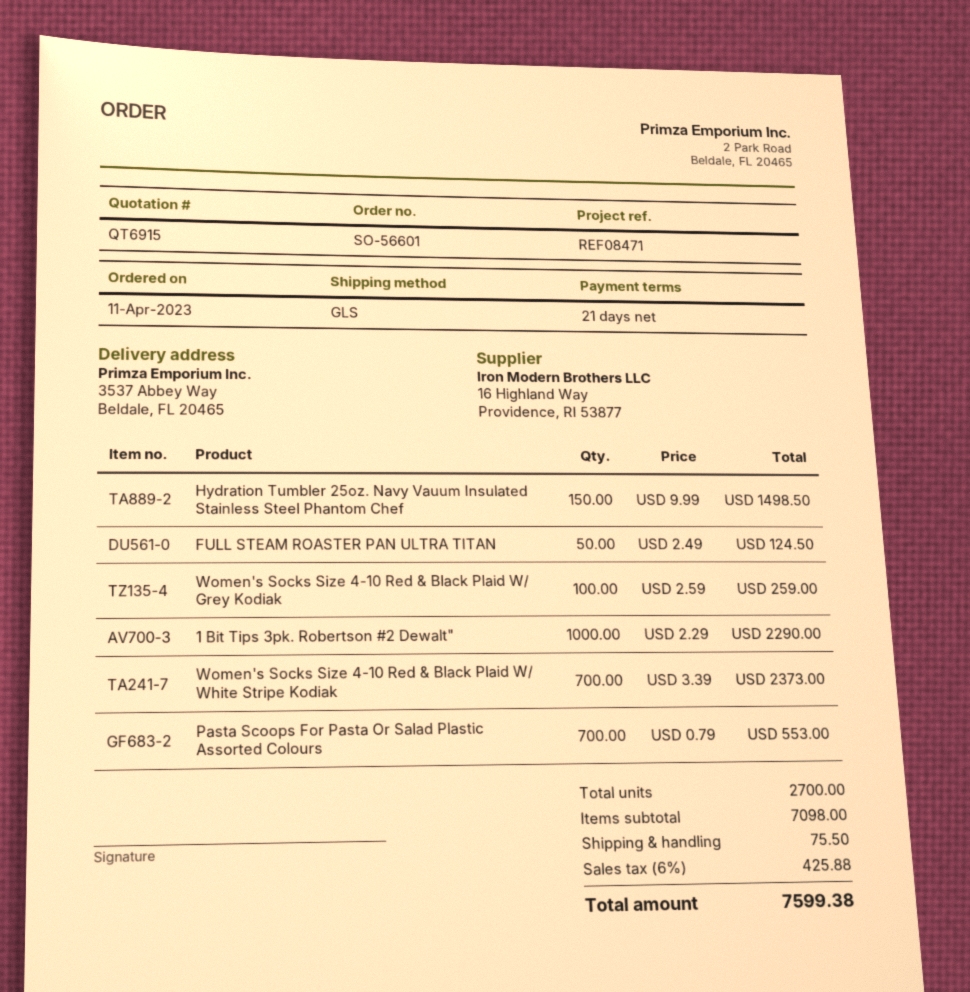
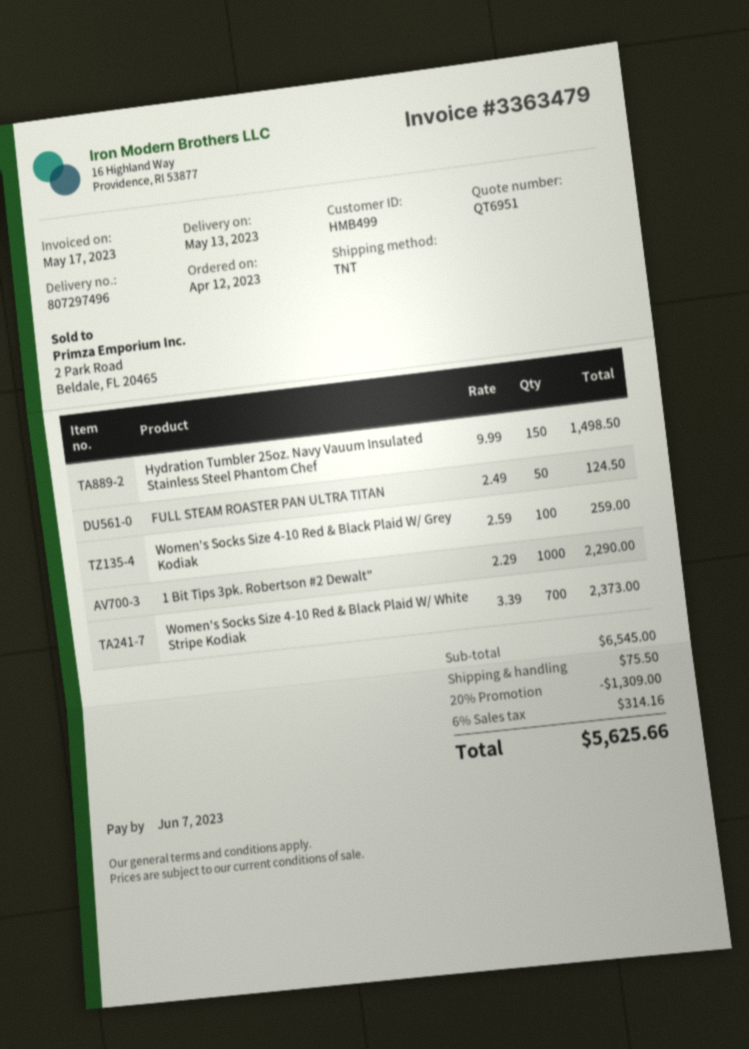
quote number: QT6915 -> QT6951
order date: 2023-04-11 -> 2023-04-12
shipping method: GLS -> TNT
Pasta Scoops For Pasta Or Salad Plastic Assorted Colours: 700 x 0.79 = 553.00 -> none
subtotal: 7098.00 -> 6545.00
discount: none -> 20% = 1309.00
tax: 6% = 425.88 -> 6% = 314.16
total: 7599.38 -> 5625.66

